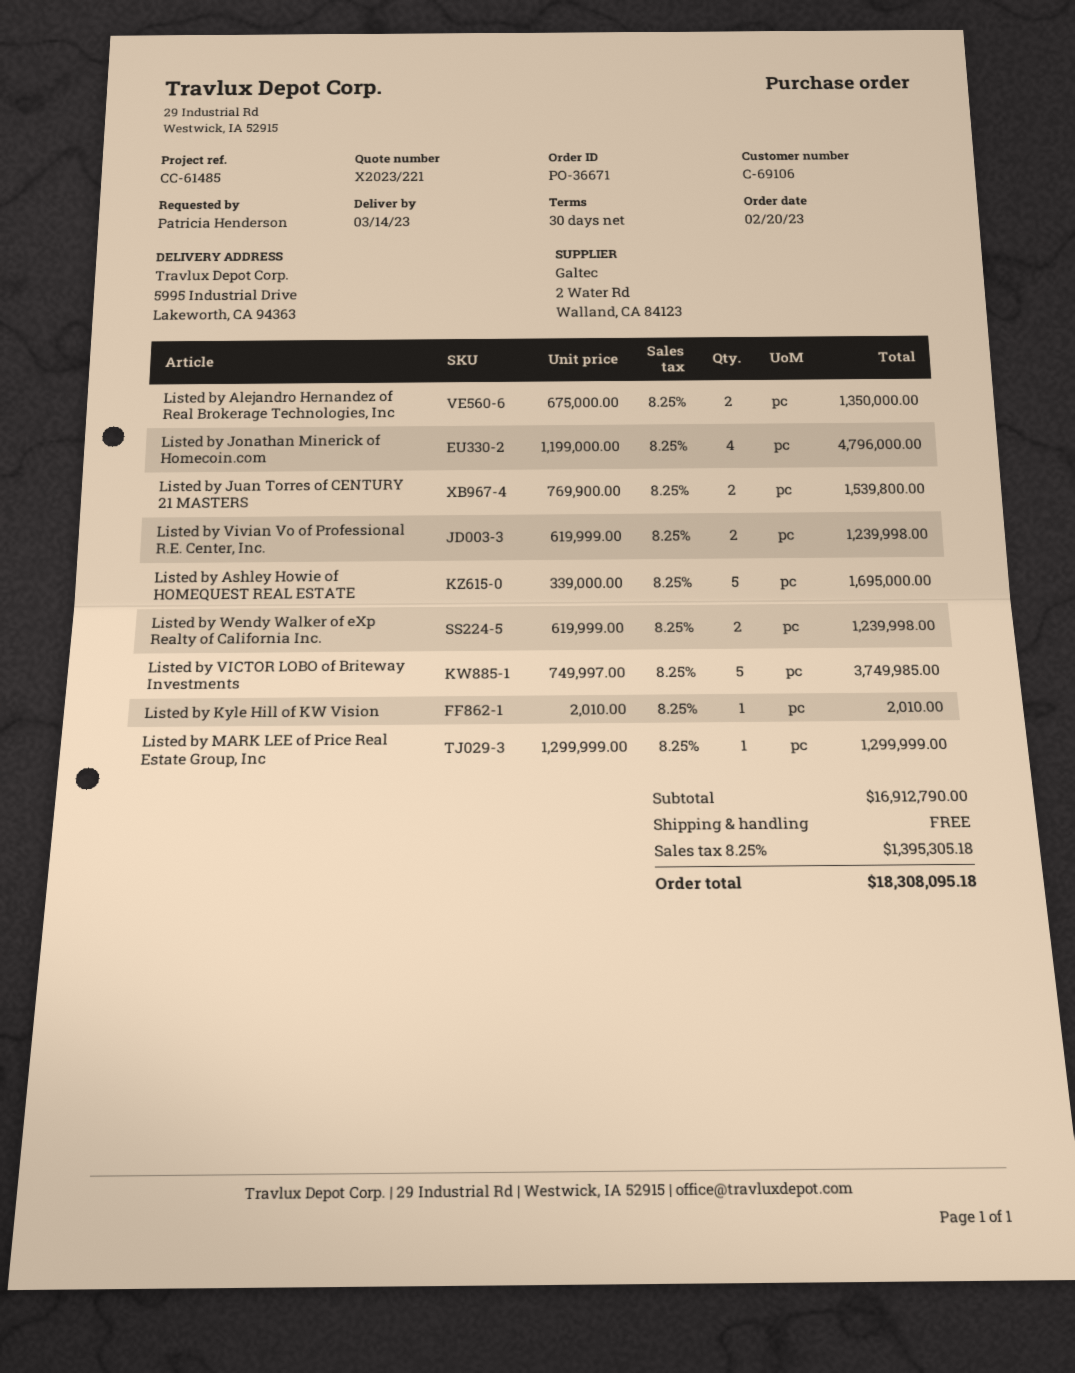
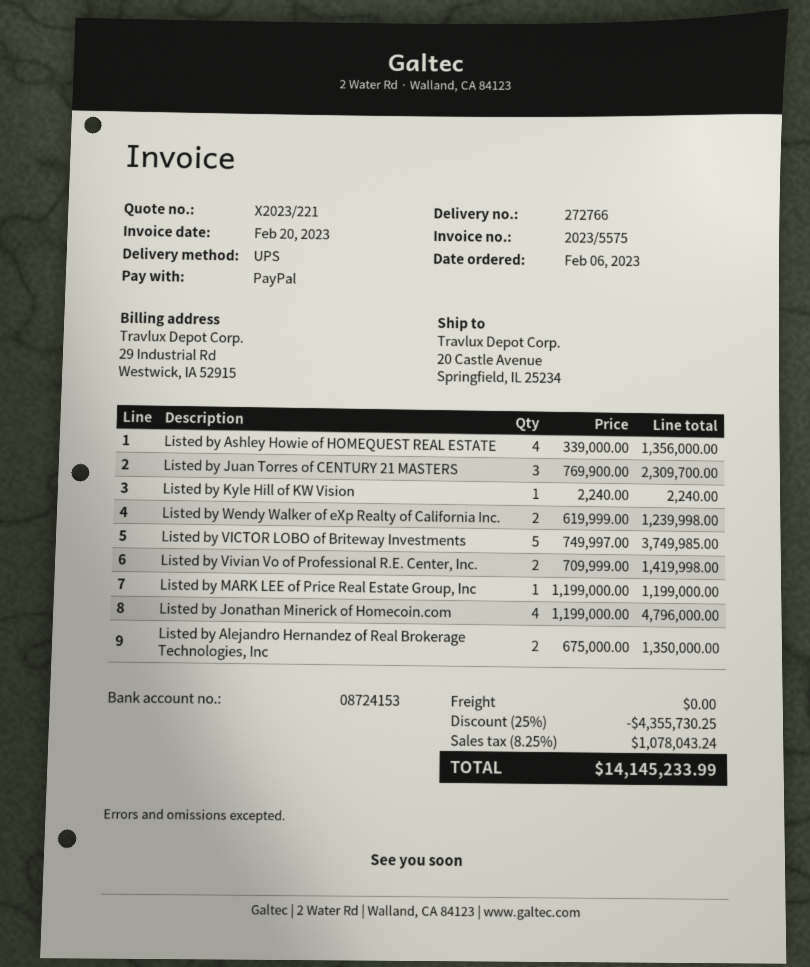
order date: 2023-02-20 -> 2023-02-06
ship to: 5995 Industrial Drive, Lakeworth, CA 94363 -> 20 Castle Avenue, Springfield, IL 25234
Listed by Juan Torres of CENTURY 21 MASTERS: 2 x 769900.00 = 1539800.00 -> 3 x 769900.00 = 2309700.00
Listed by Vivian Vo of Professional R.E. Center, Inc.: 2 x 619999.00 = 1239998.00 -> 2 x 709999.00 = 1419998.00
Listed by Ashley Howie of HOMEQUEST REAL ESTATE: 5 x 339000.00 = 1695000.00 -> 4 x 339000.00 = 1356000.00
Listed by Kyle Hill of KW Vision: 1 x 2010.00 = 2010.00 -> 1 x 2240.00 = 2240.00
Listed by MARK LEE of Price Real Estate Group, Inc: 1 x 1299999.00 = 1299999.00 -> 1 x 1199000.00 = 1199000.00
discount: none -> 25% = 4355730.25
tax: 8.25% = 1395305.18 -> 8.25% = 1078043.24
total: 18308095.18 -> 14145233.99

